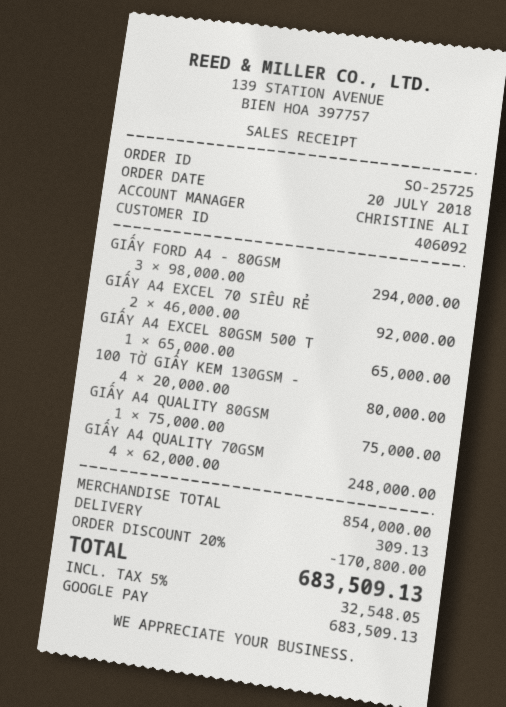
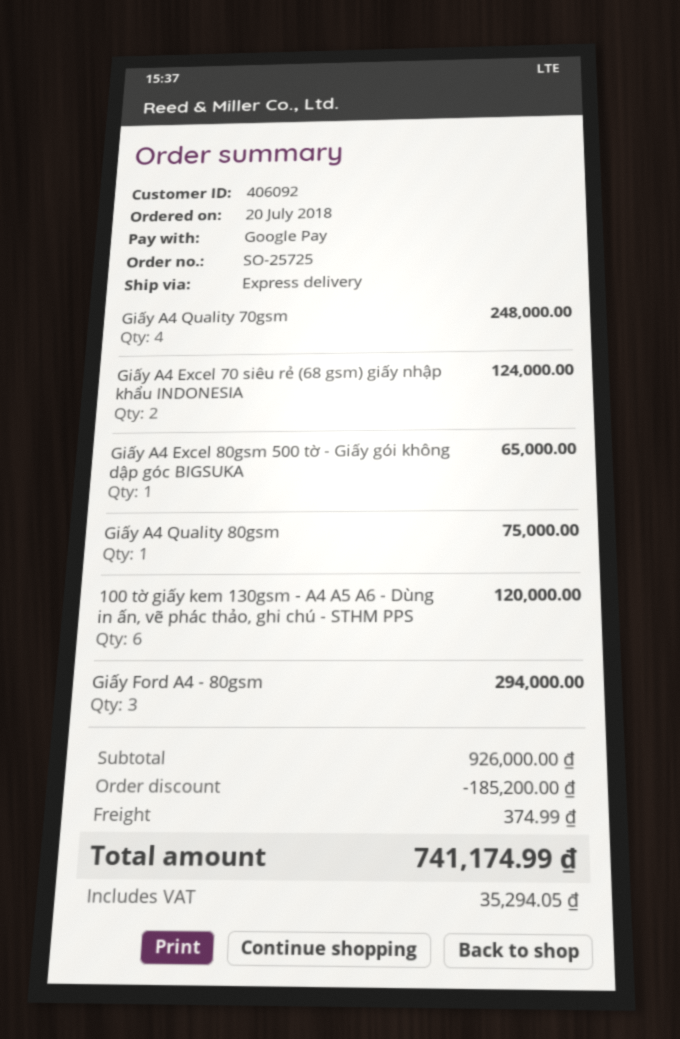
GIẤY A4 EXCEL 70 SIÊU RẺ: 2 for 92000.00 -> 2 for 124000.00
100 TỜ GIẤY KEM 130GSM -: 4 for 80000.00 -> 6 for 120000.00
subtotal: 854000.00 -> 926000.00
discount: 170800.00 -> 185200.00
shipping: 309.13 -> 374.99
tax: 32548.05 -> 35294.05
total: 683509.13 -> 741174.99

